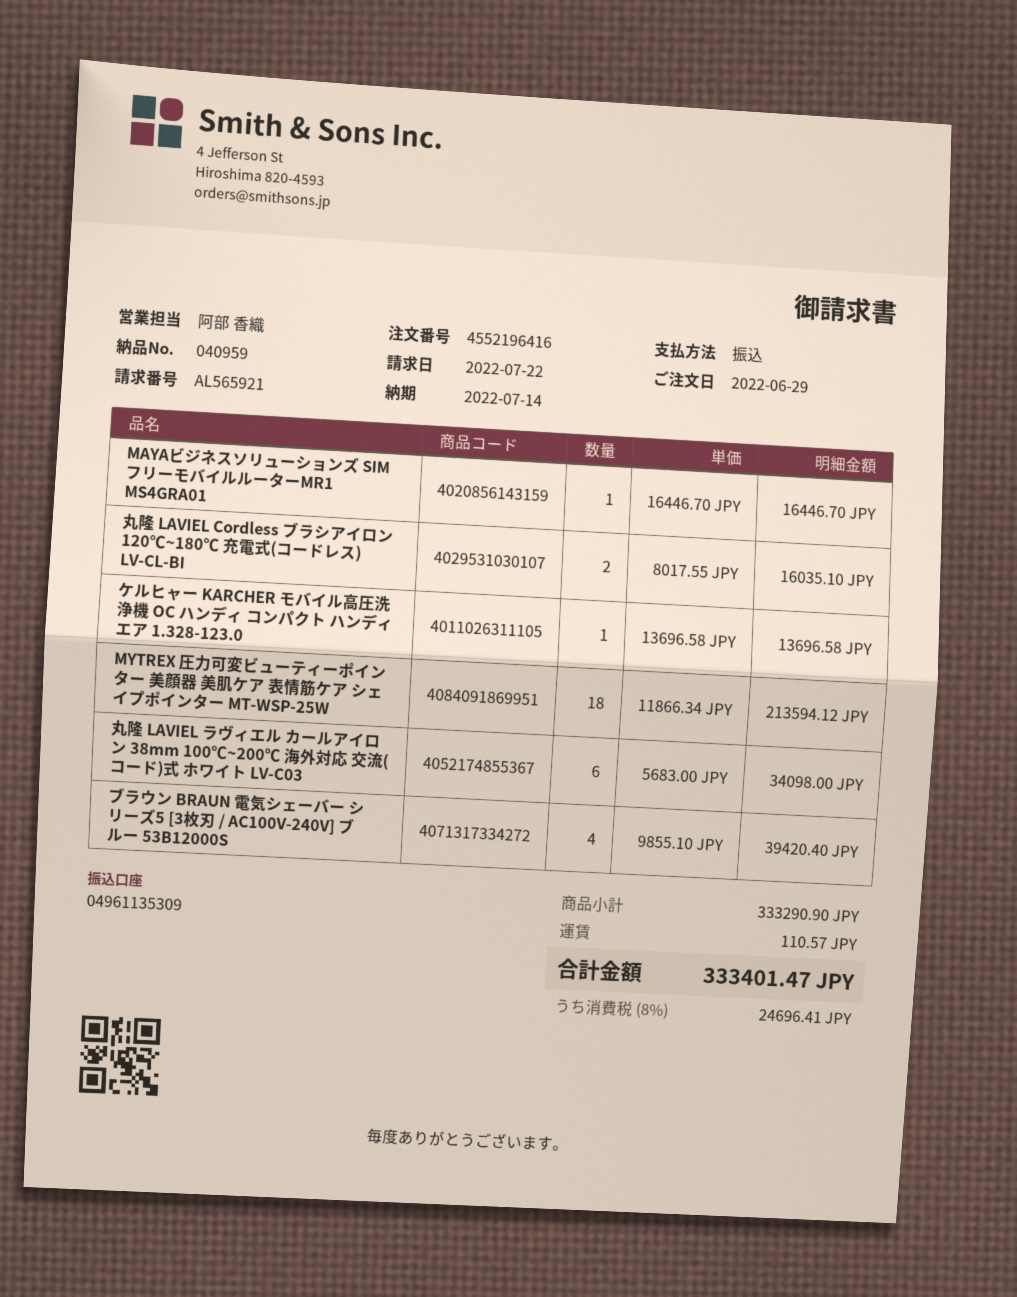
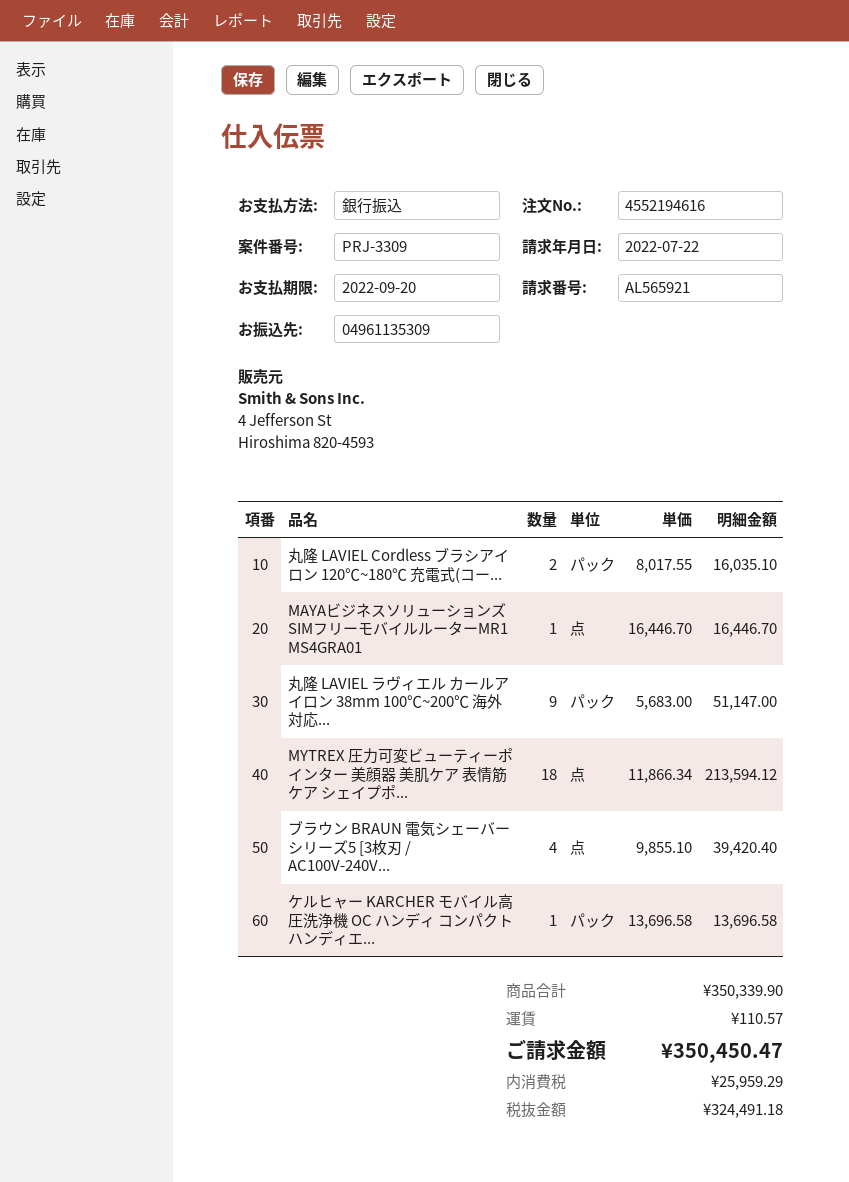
order number: 4552196416 -> 4552194616
丸隆 LAVIEL ラヴィエル カールアイロン 38mm 100℃~200℃ 海外対応 交流(コード)式 ホワイト LV-C03: 6 x 5683.00 = 34098.00 -> 9 x 5683.00 = 51147.00
subtotal: 333290.90 -> 350339.90
tax: 24696.41 -> 25959.29
total: 333401.47 -> 350450.47

